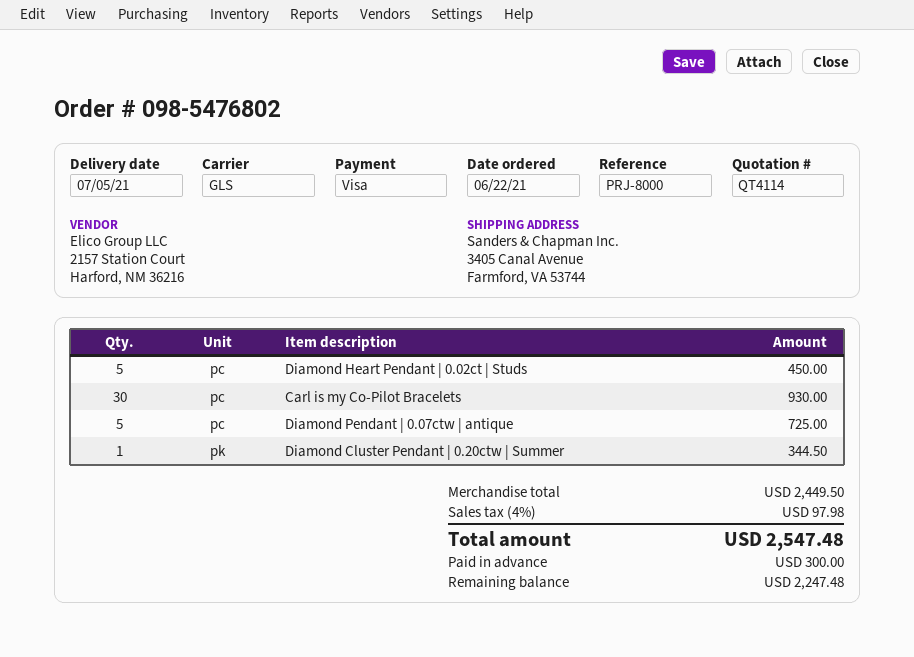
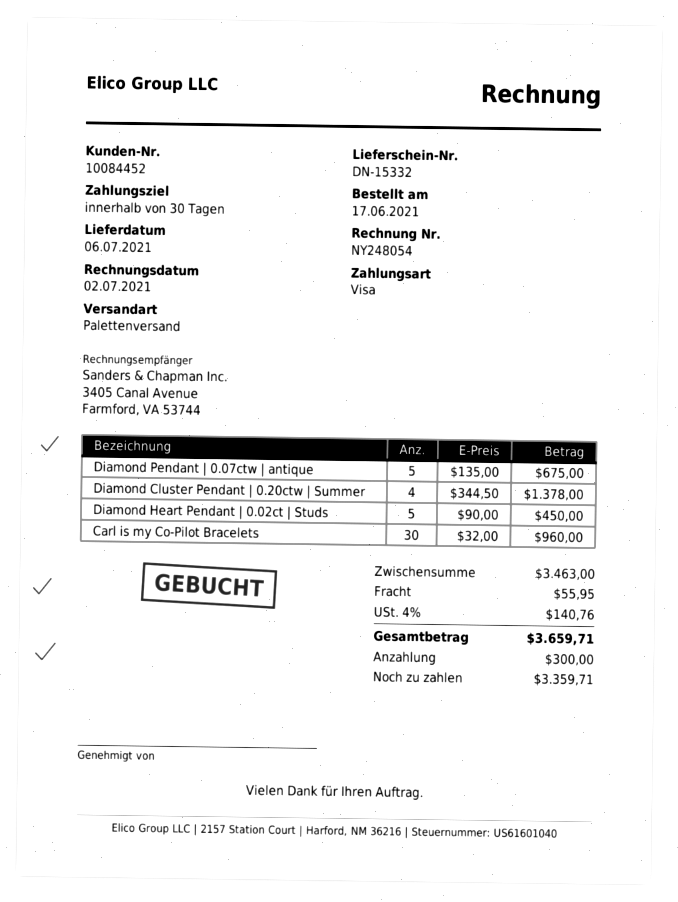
order date: 2021-06-22 -> 2021-06-17
delivery date: 2021-07-05 -> 2021-07-06
shipping method: GLS -> pallet freight
Carl is my Co-Pilot Bracelets: 30 for 930.00 -> 30 for 960.00
Diamond Pendant | 0.07ctw | antique: 5 for 725.00 -> 5 for 675.00
Diamond Cluster Pendant | 0.20ctw | Summer: 1 for 344.50 -> 4 for 1378.00
subtotal: 2449.50 -> 3463.00
shipping: none -> 55.95
tax: 4% = 97.98 -> 4% = 140.76
total: 2547.48 -> 3659.71
balance: 2247.48 -> 3359.71

